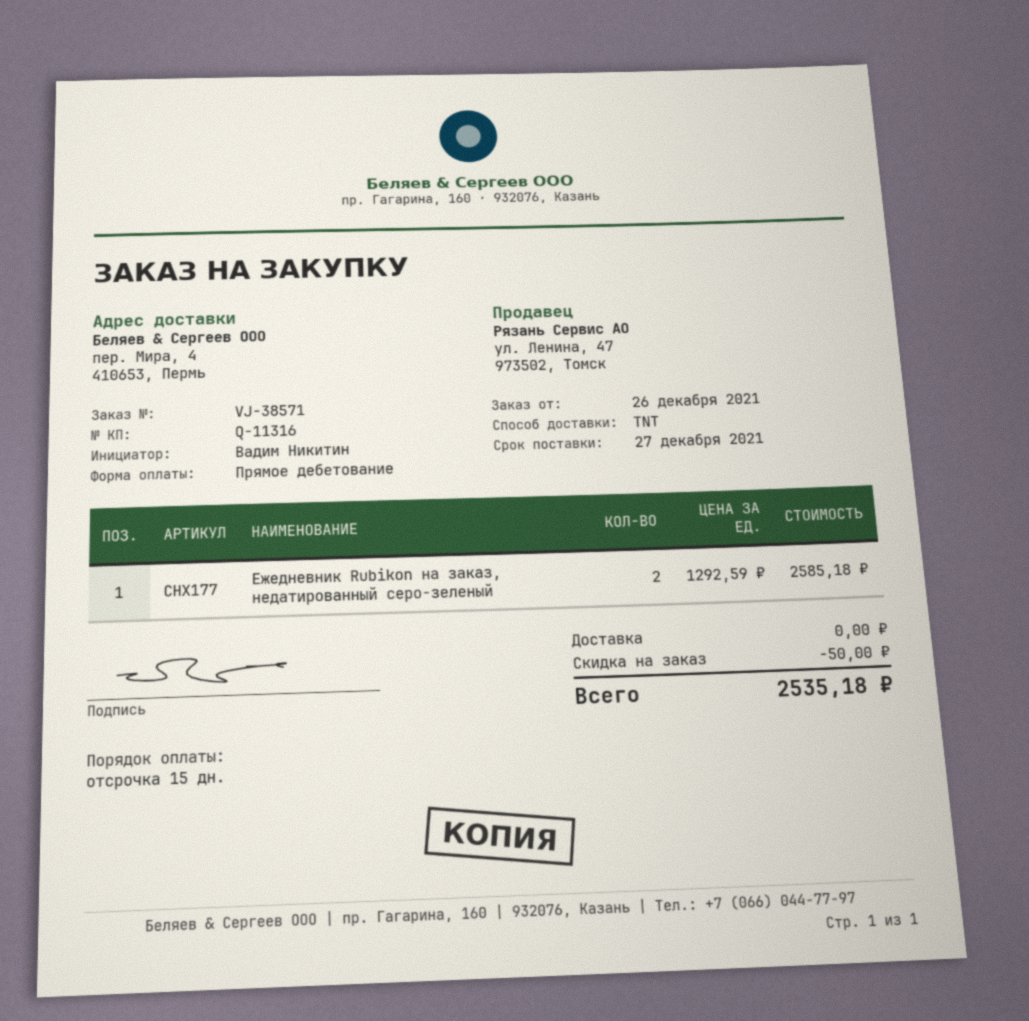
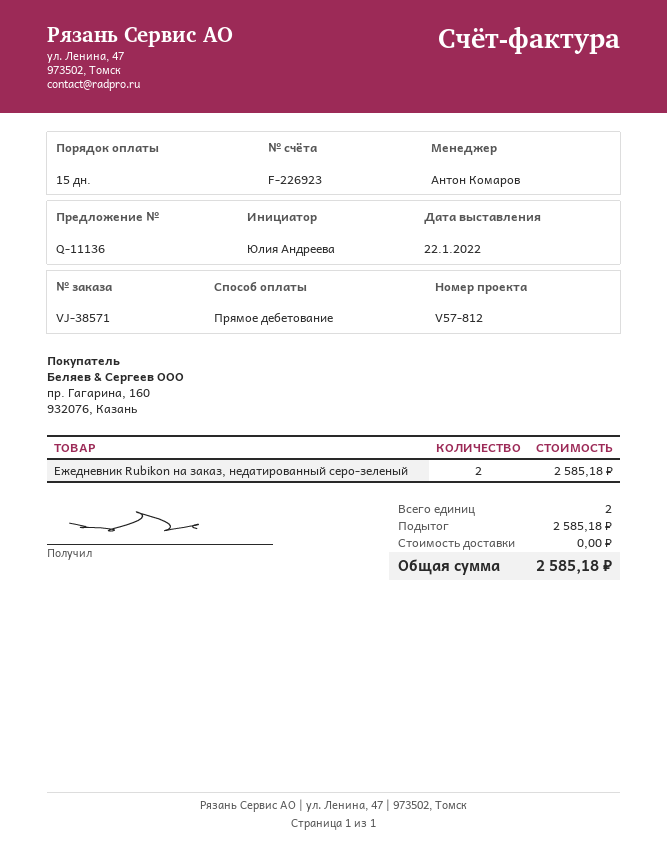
quote number: Q-11316 -> Q-11136
ordered by: Вадим Никитин -> Юлия Андреева
discount: 50.00 -> none
total: 2535.18 -> 2585.18

